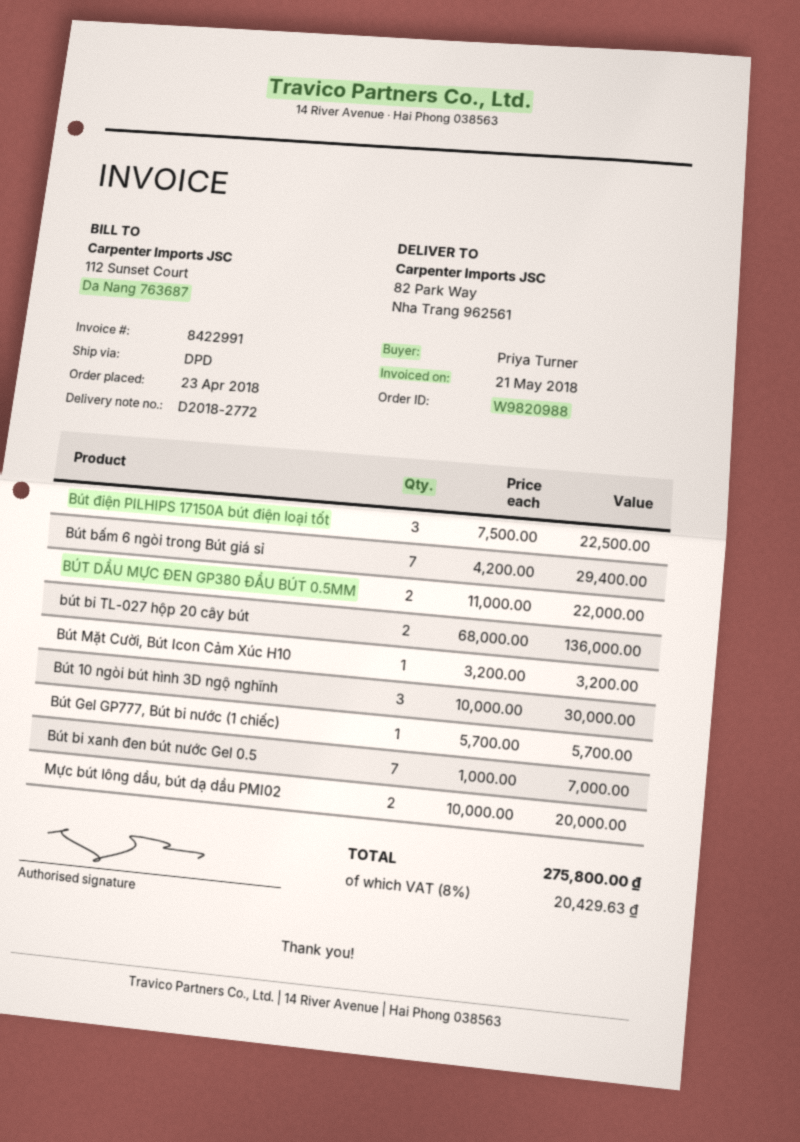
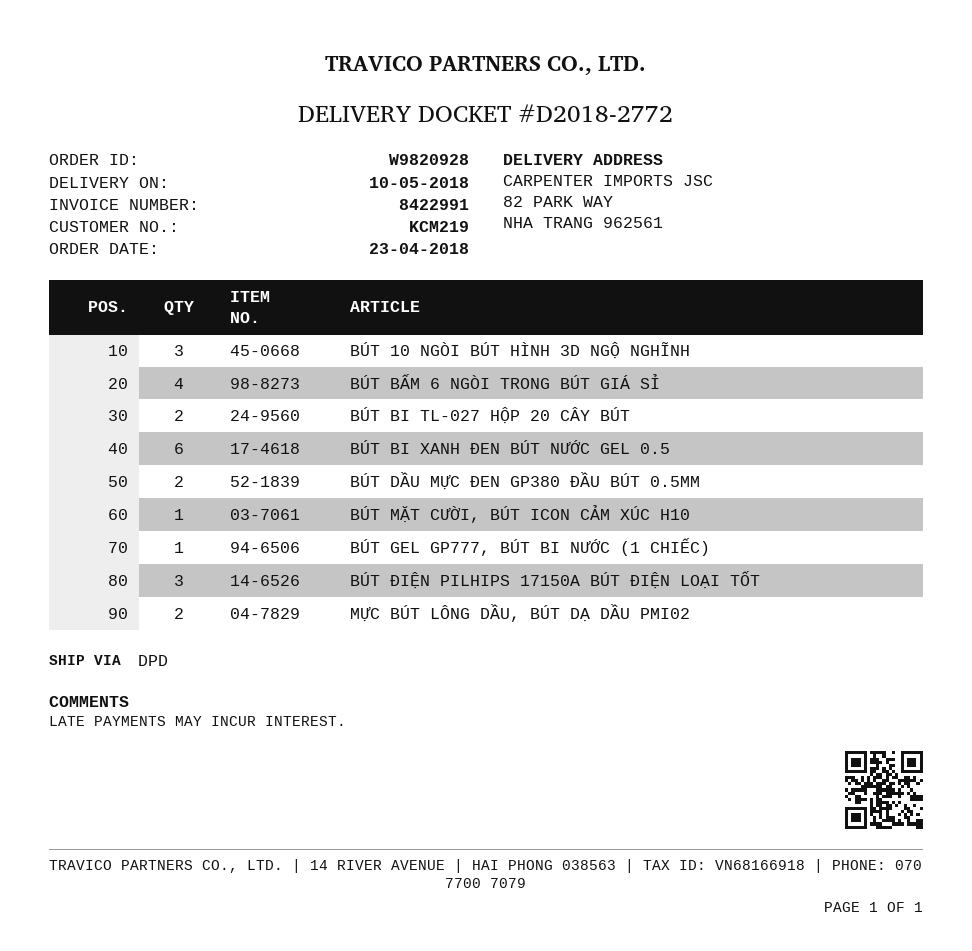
order number: W9820988 -> W9820928
Bút bấm 6 ngòi trong Bút giá sỉ: 7 -> 4
Bút bi xanh đen bút nước Gel 0.5: 7 -> 6

